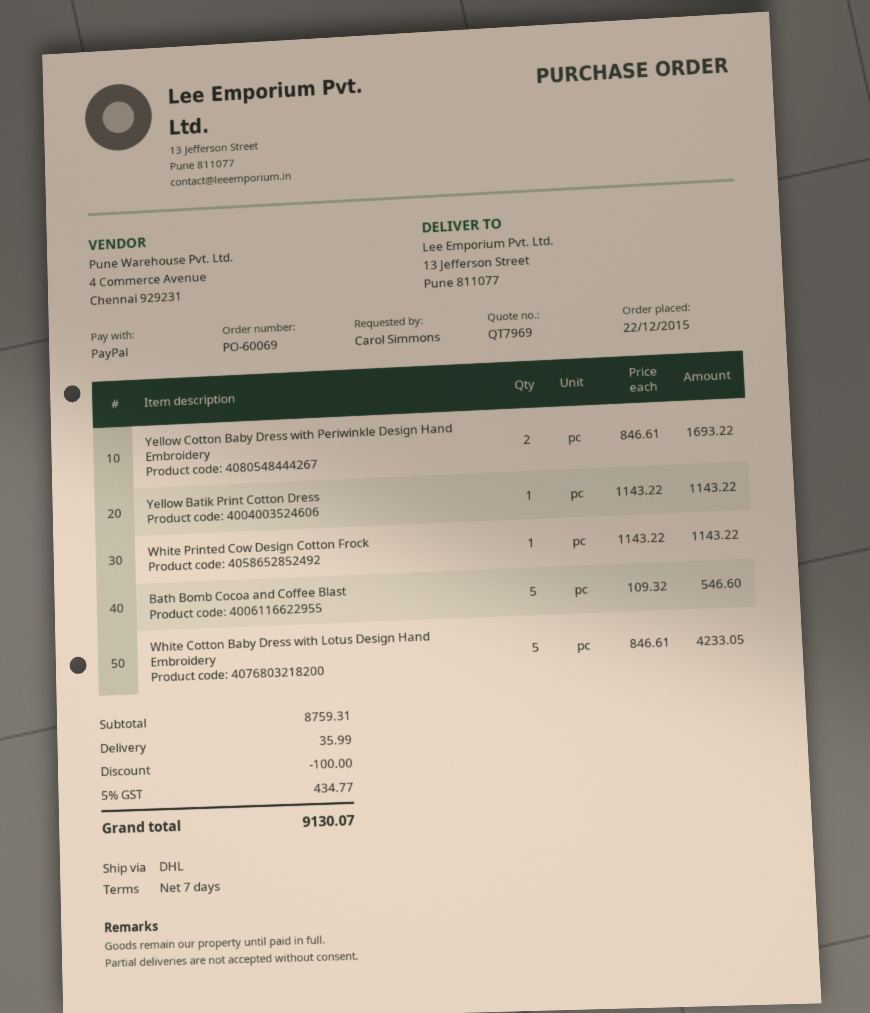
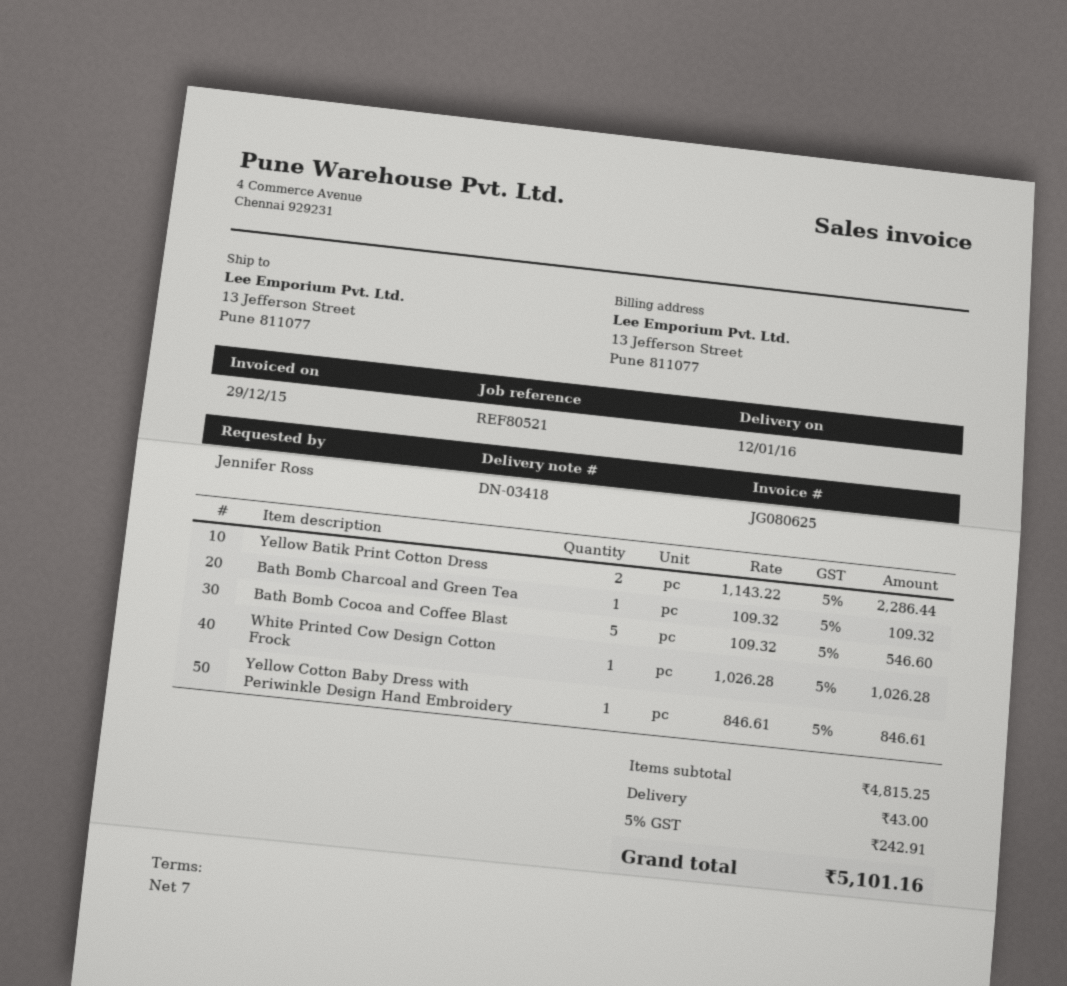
ordered by: Carol Simmons -> Jennifer Ross
Yellow Cotton Baby Dress with Periwinkle Design Hand Embroidery: 2 x 846.61 = 1693.22 -> 1 x 846.61 = 846.61
Yellow Batik Print Cotton Dress: 1 x 1143.22 = 1143.22 -> 2 x 1143.22 = 2286.44
White Printed Cow Design Cotton Frock: 1 x 1143.22 = 1143.22 -> 1 x 1026.28 = 1026.28
White Cotton Baby Dress with Lotus Design Hand Embroidery: 5 x 846.61 = 4233.05 -> none
Bath Bomb Charcoal and Green Tea: none -> 1 x 109.32 = 109.32
subtotal: 8759.31 -> 4815.25
discount: 100.00 -> none
shipping: 35.99 -> 43.00
tax: 5% = 434.77 -> 5% = 242.91
total: 9130.07 -> 5101.16

